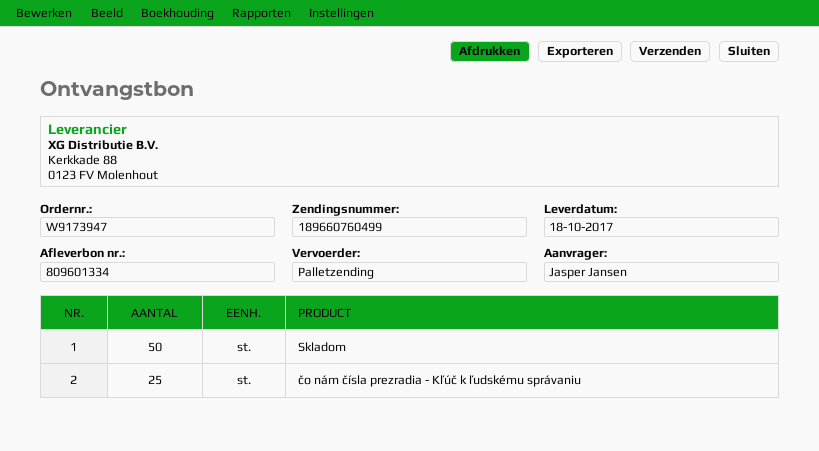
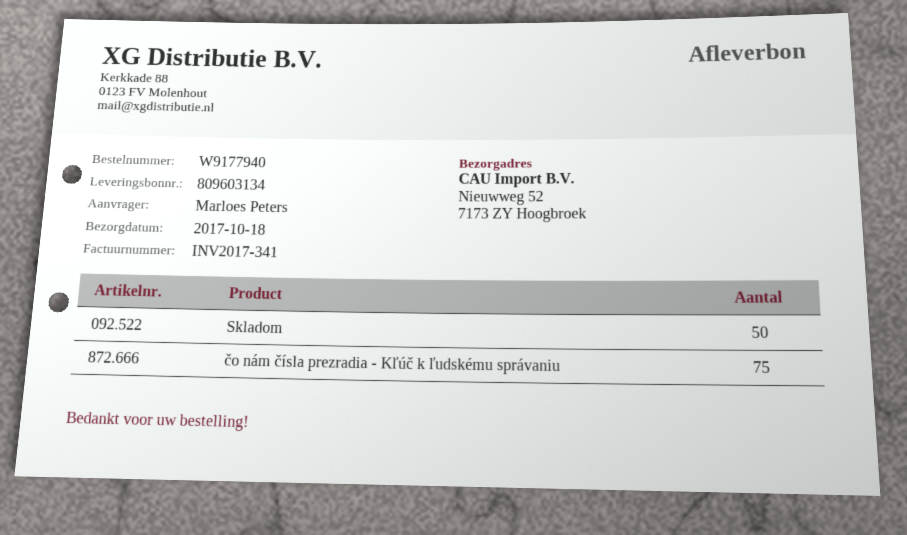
order number: W9173947 -> W9177940
delivery note number: 809601334 -> 809603134
ordered by: Jasper Jansen -> Marloes Peters
čo nám čísla prezradia - Kľúč k ľudskému správaniu: 25 -> 75

